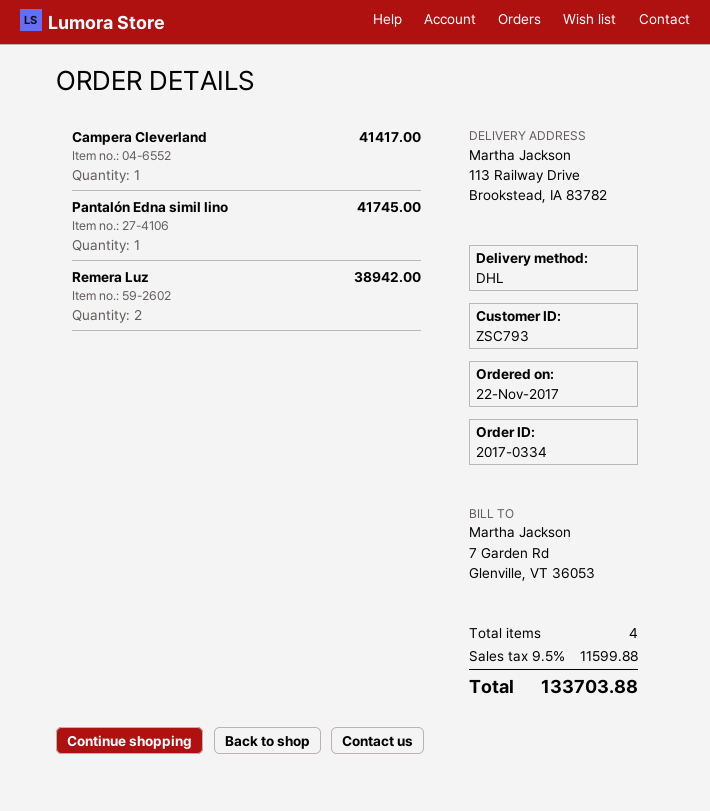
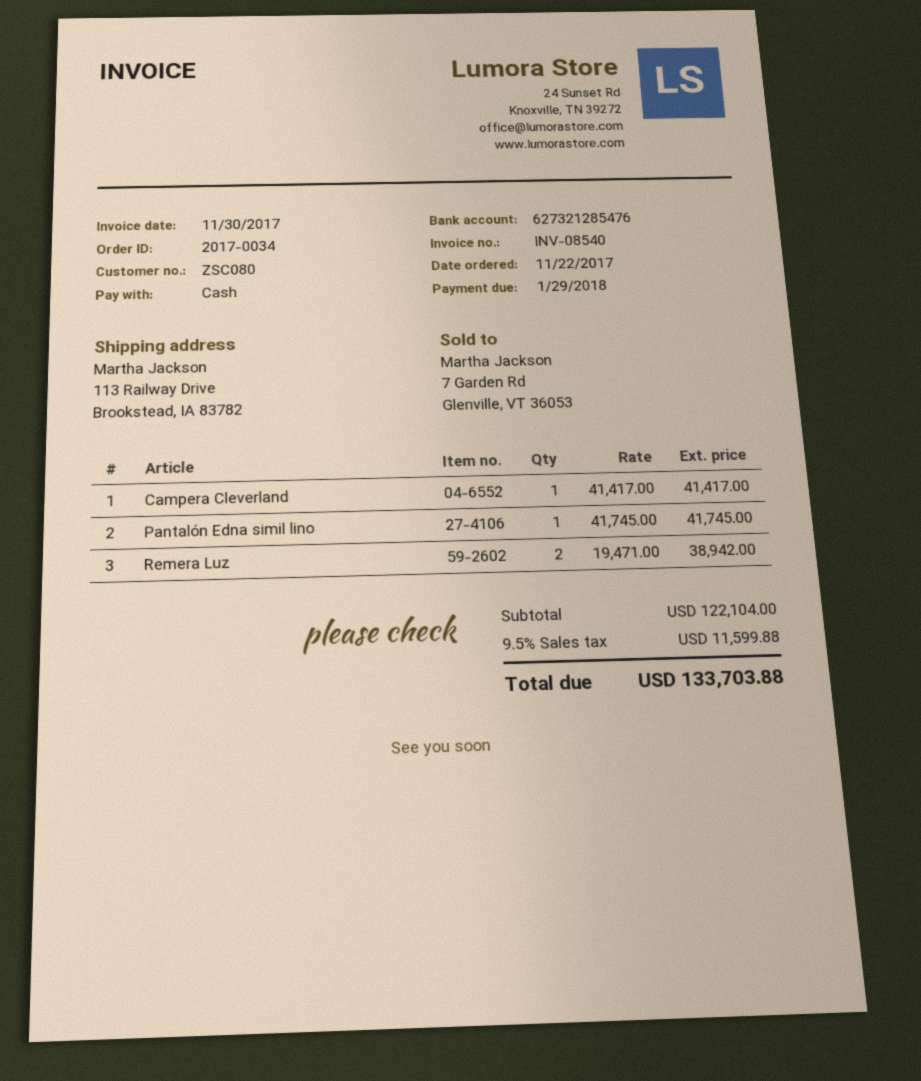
order number: 2017-0334 -> 2017-0034
customer number: ZSC793 -> ZSC080

